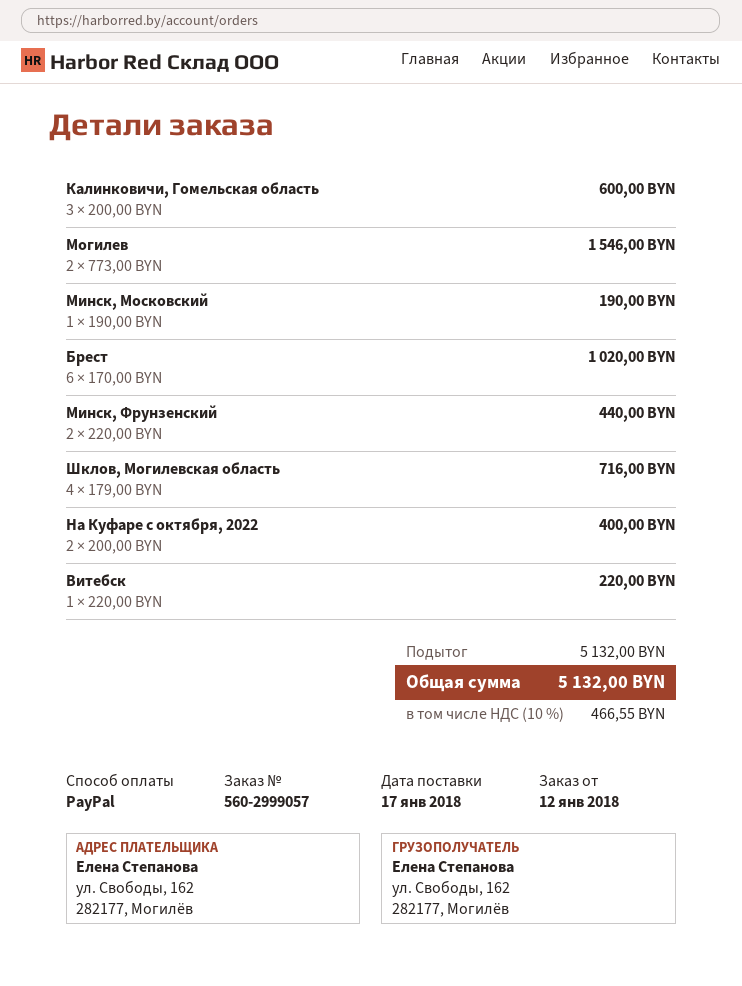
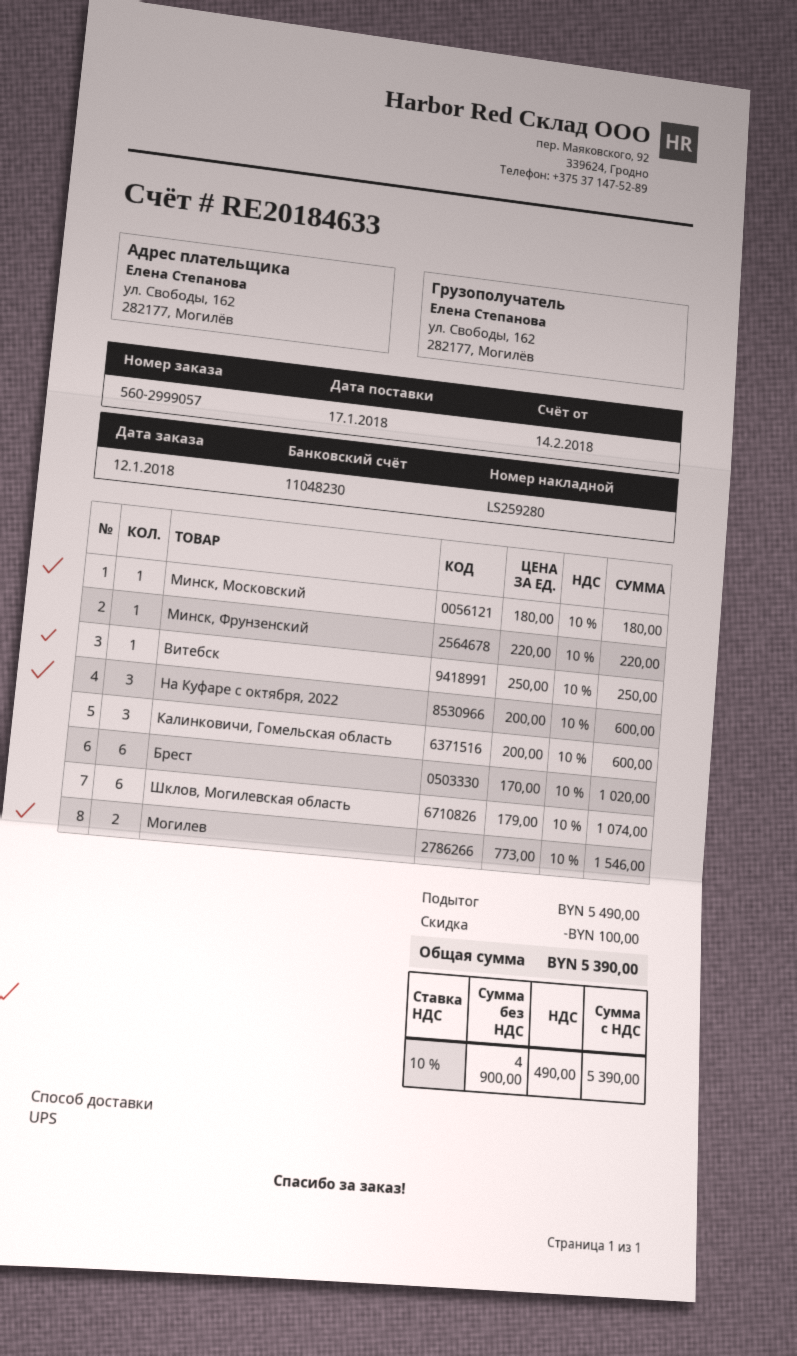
Минск, Московский: 1 x 190.00 = 190.00 -> 1 x 180.00 = 180.00
Минск, Фрунзенский: 2 x 220.00 = 440.00 -> 1 x 220.00 = 220.00
Шклов, Могилевская область: 4 x 179.00 = 716.00 -> 6 x 179.00 = 1074.00
На Куфаре с октября, 2022: 2 x 200.00 = 400.00 -> 3 x 200.00 = 600.00
Витебск: 1 x 220.00 = 220.00 -> 1 x 250.00 = 250.00
subtotal: 5132.00 -> 5490.00
discount: none -> 100.00
tax: 10% = 466.55 -> 10% = 490.00
total: 5132.00 -> 5390.00

